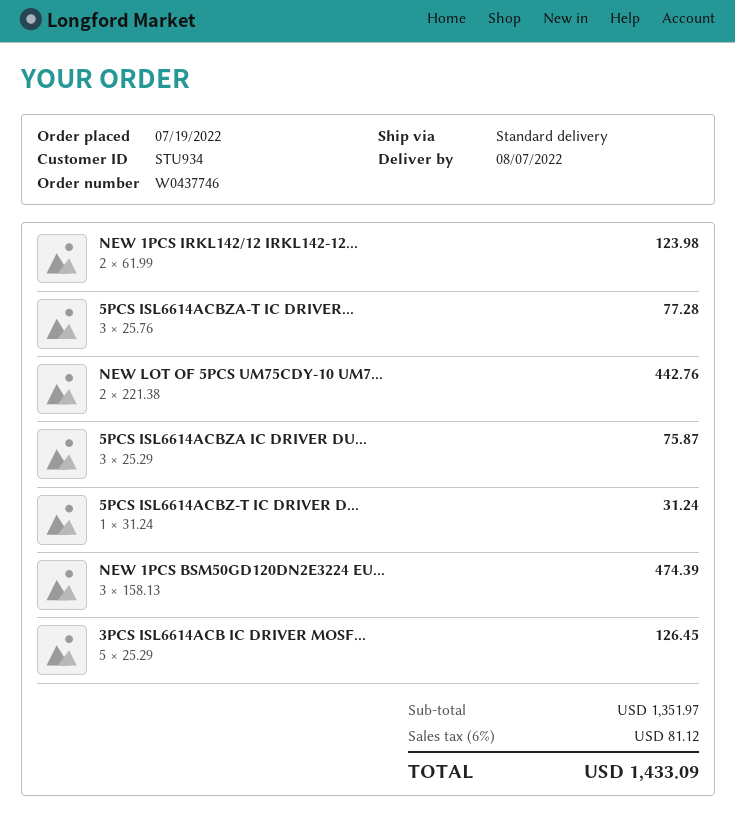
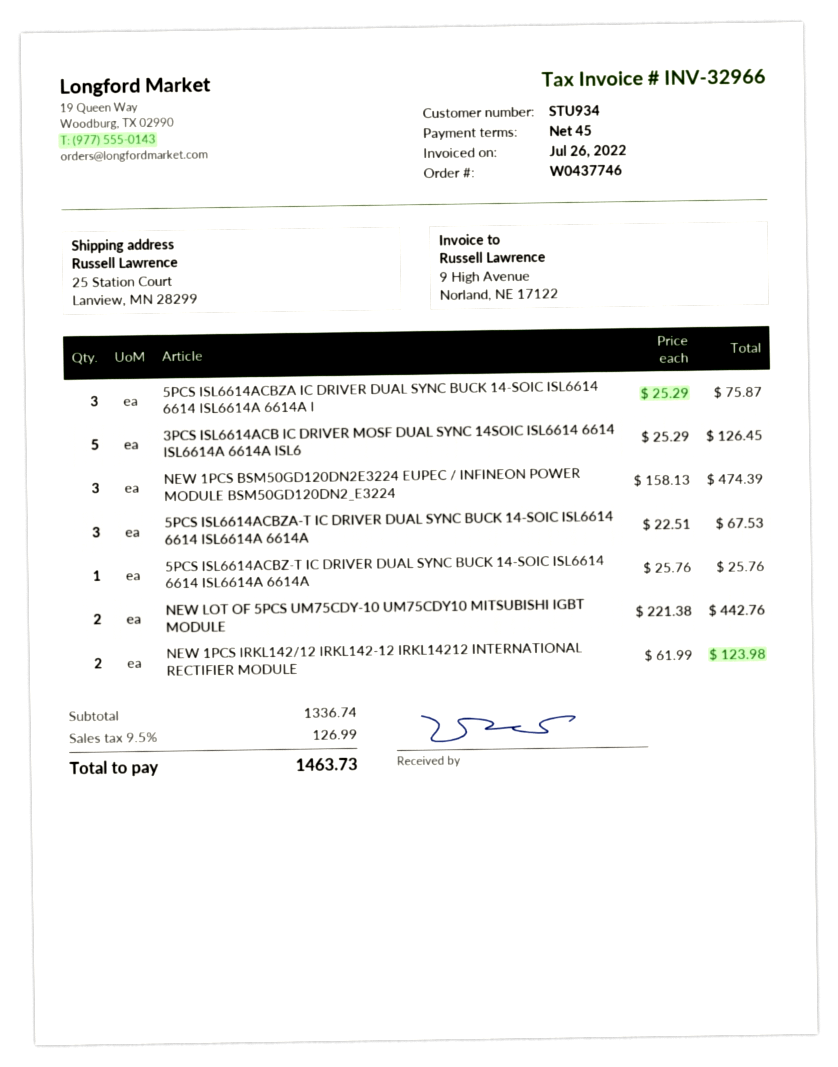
5PCS ISL6614ACBZA-T IC DRIVER...: 3 x 25.76 = 77.28 -> 3 x 22.51 = 67.53
5PCS ISL6614ACBZ-T IC DRIVER D...: 1 x 31.24 = 31.24 -> 1 x 25.76 = 25.76
subtotal: 1351.97 -> 1336.74
tax: 6% = 81.12 -> 9.5% = 126.99
total: 1433.09 -> 1463.73

